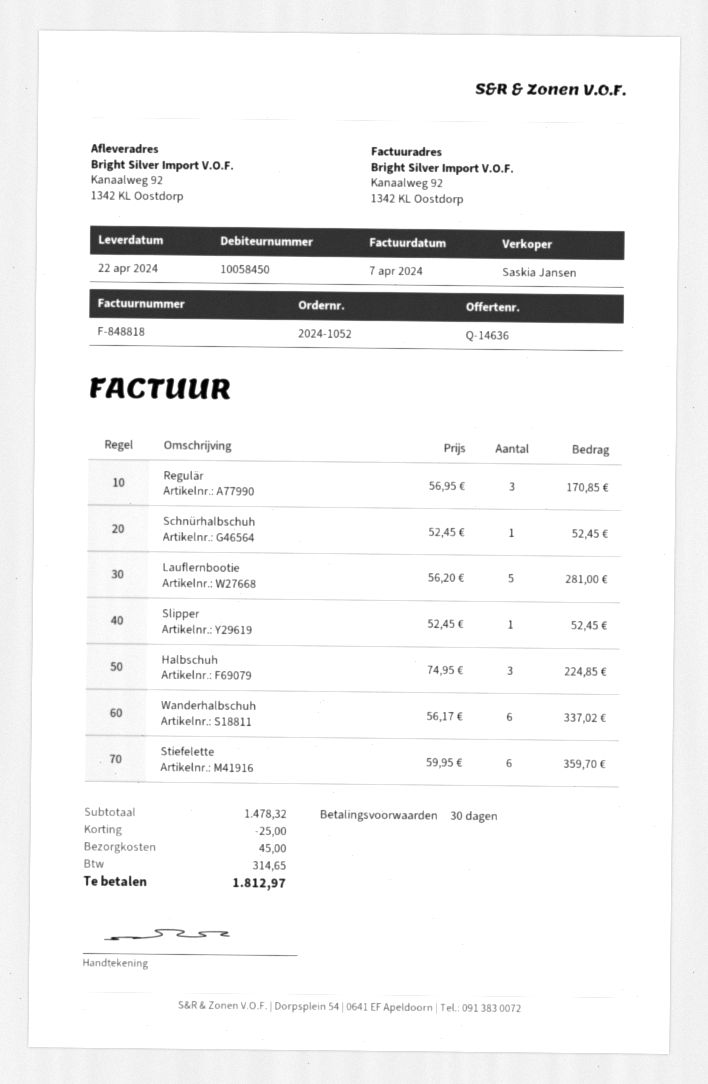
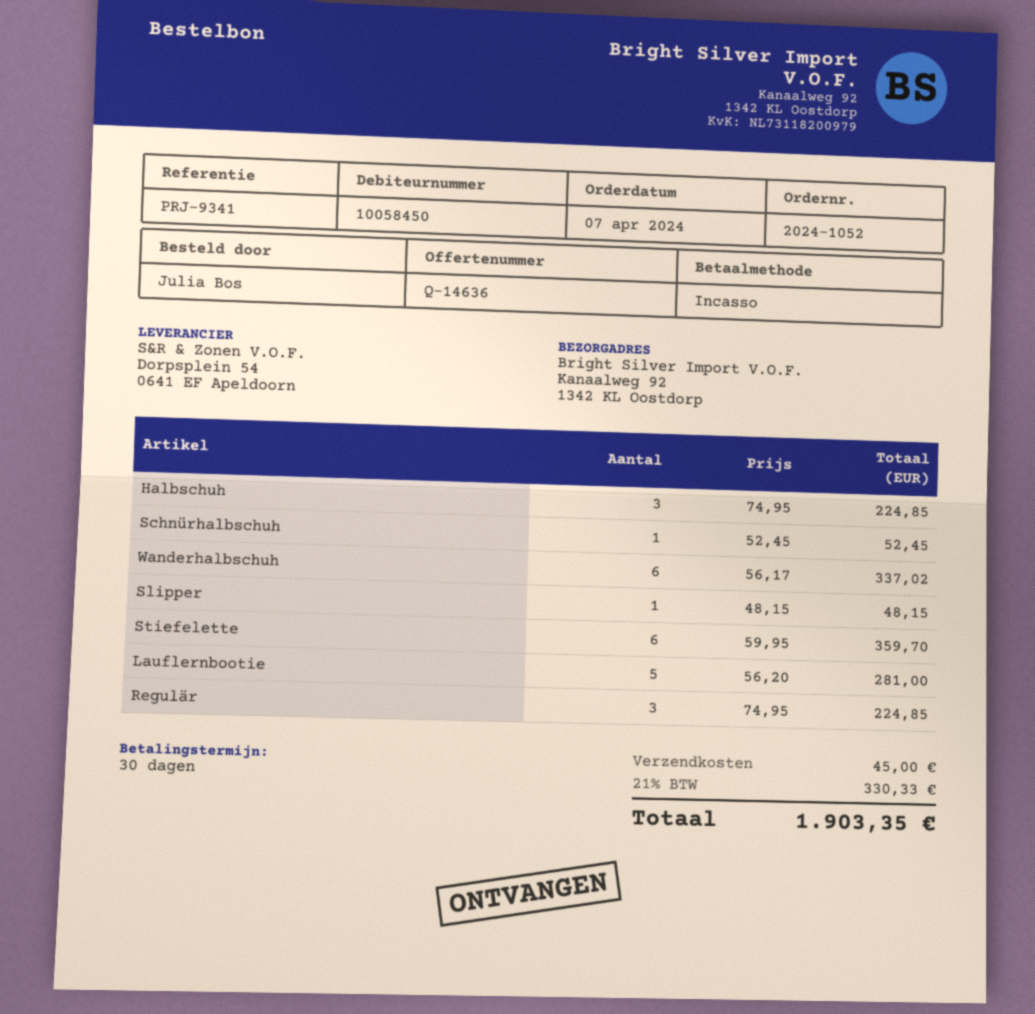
Regulär: 3 x 56.95 = 170.85 -> 3 x 74.95 = 224.85
Slipper: 1 x 52.45 = 52.45 -> 1 x 48.15 = 48.15
discount: 25.00 -> none
tax: 314.65 -> 330.33
total: 1812.97 -> 1903.35

